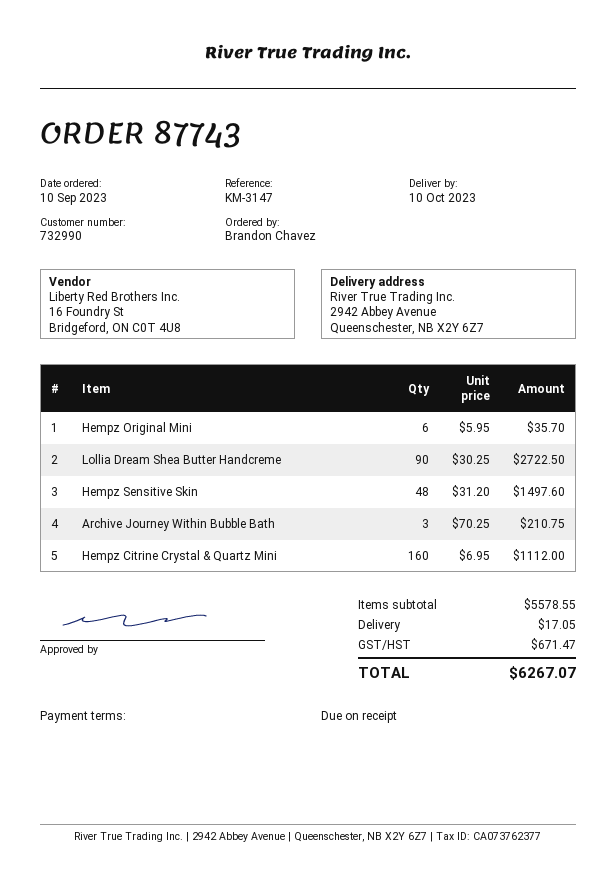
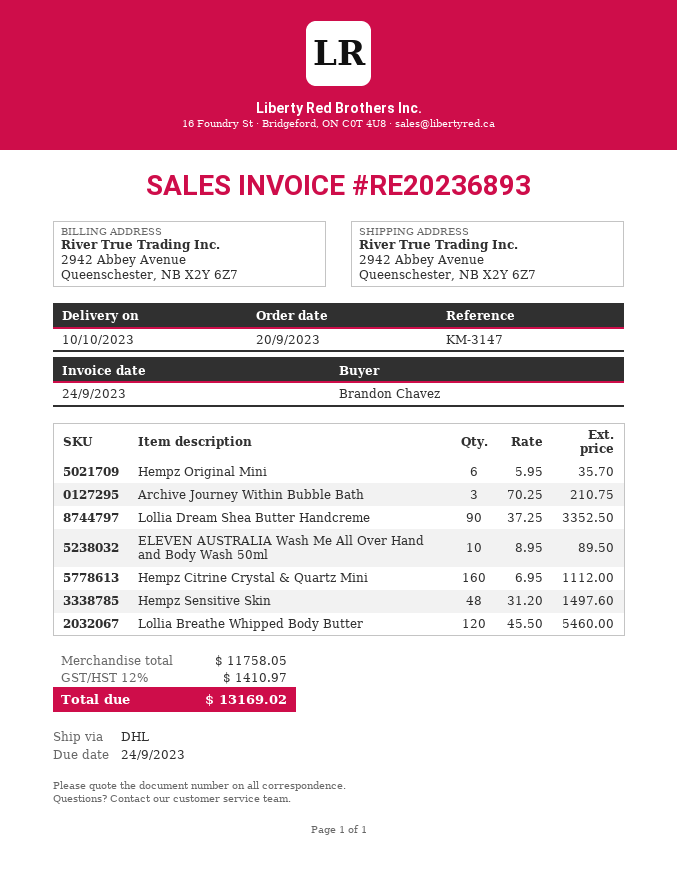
order date: 2023-09-10 -> 2023-09-20
Lollia Dream Shea Butter Handcreme: 90 x 30.25 = 2722.50 -> 90 x 37.25 = 3352.50
ELEVEN AUSTRALIA Wash Me All Over Hand and Body Wash 50ml: none -> 10 x 8.95 = 89.50
Lollia Breathe Whipped Body Butter: none -> 120 x 45.50 = 5460.00
subtotal: 5578.55 -> 11758.05
shipping: 17.05 -> none
tax: 671.47 -> 1410.97
total: 6267.07 -> 13169.02

